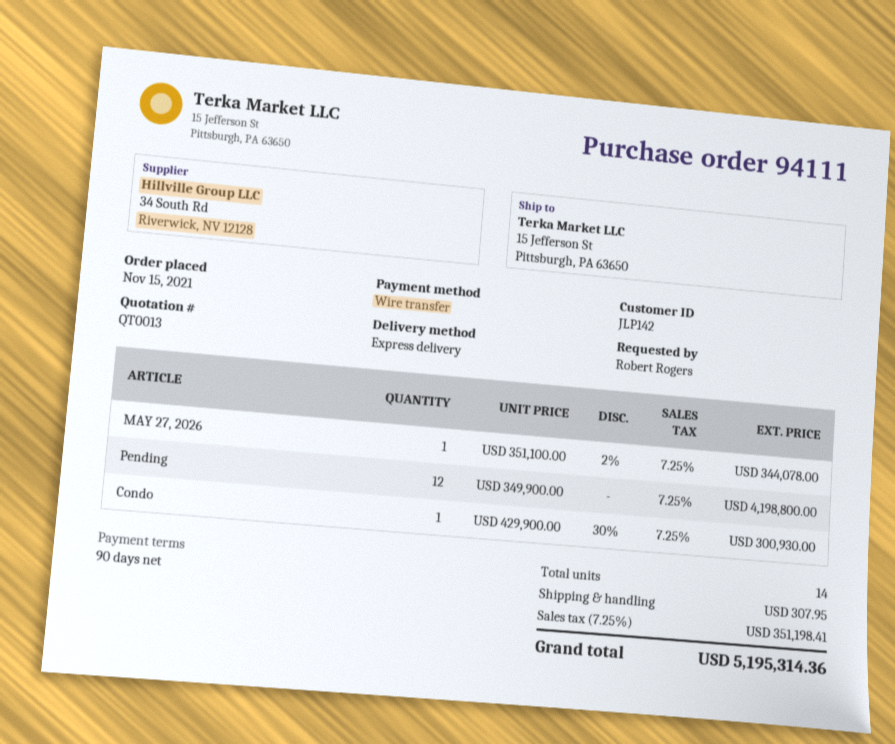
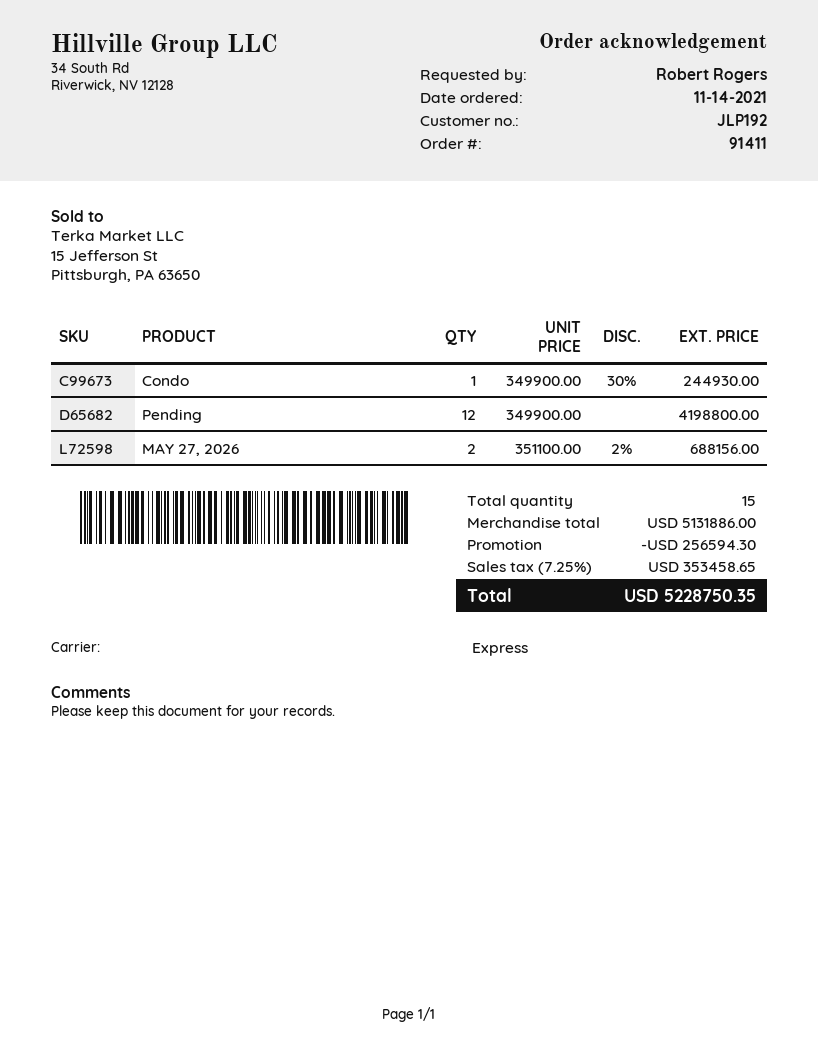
order number: 94111 -> 91411
order date: 2021-11-15 -> 2021-11-14
customer number: JLP142 -> JLP192
MAY 27, 2026: 1 x 351100.00 - 2% = 344078.00 -> 2 x 351100.00 - 2% = 688156.00
Condo: 1 x 429900.00 - 30% = 300930.00 -> 1 x 349900.00 - 30% = 244930.00
total quantity: 14 -> 15
discount: none -> 256594.30
shipping: 307.95 -> none
tax: 7.25% = 351198.41 -> 7.25% = 353458.65
total: 5195314.36 -> 5228750.35

